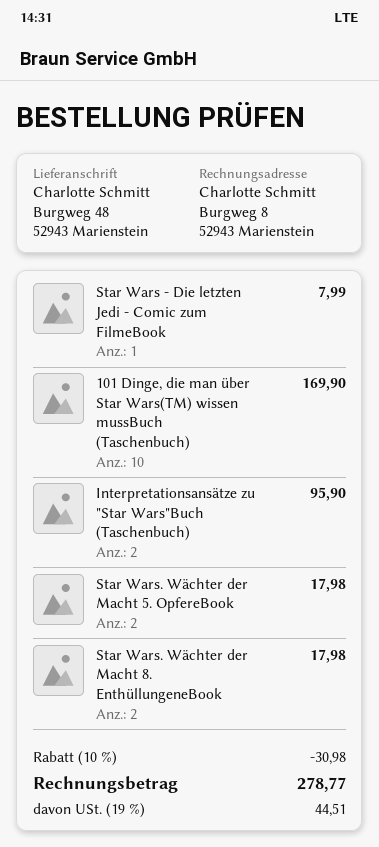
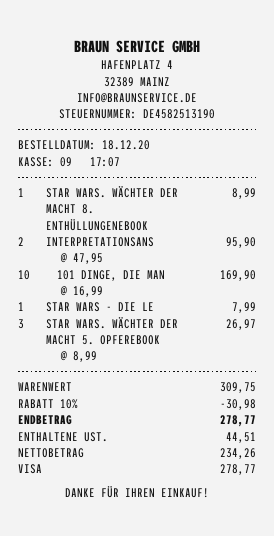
Star Wars. Wächter der Macht 5. OpfereBook: 2 for 17.98 -> 3 for 26.97
Star Wars. Wächter der Macht 8. EnthüllungeneBook: 2 for 17.98 -> 1 for 8.99

